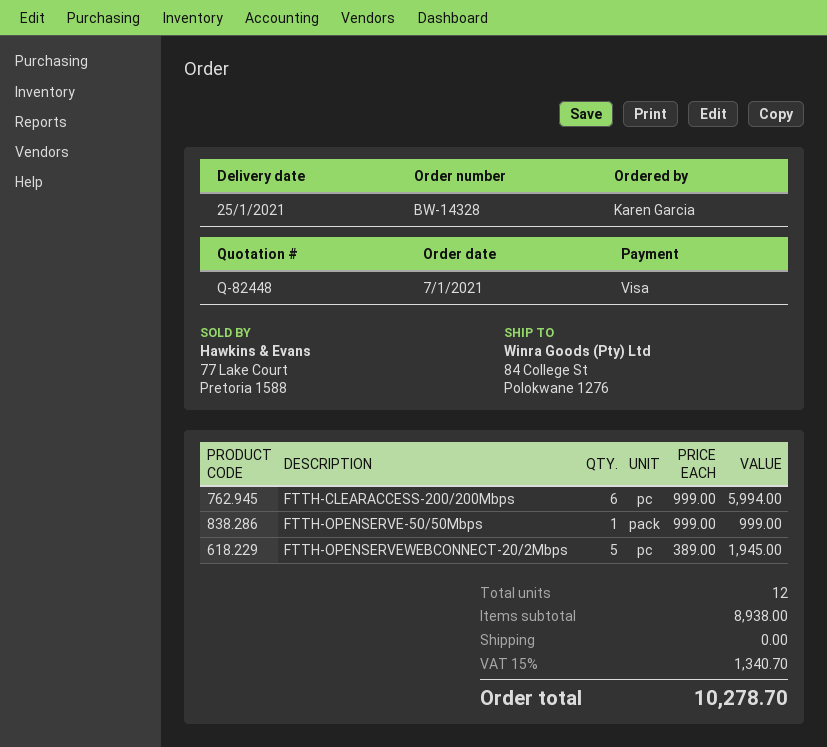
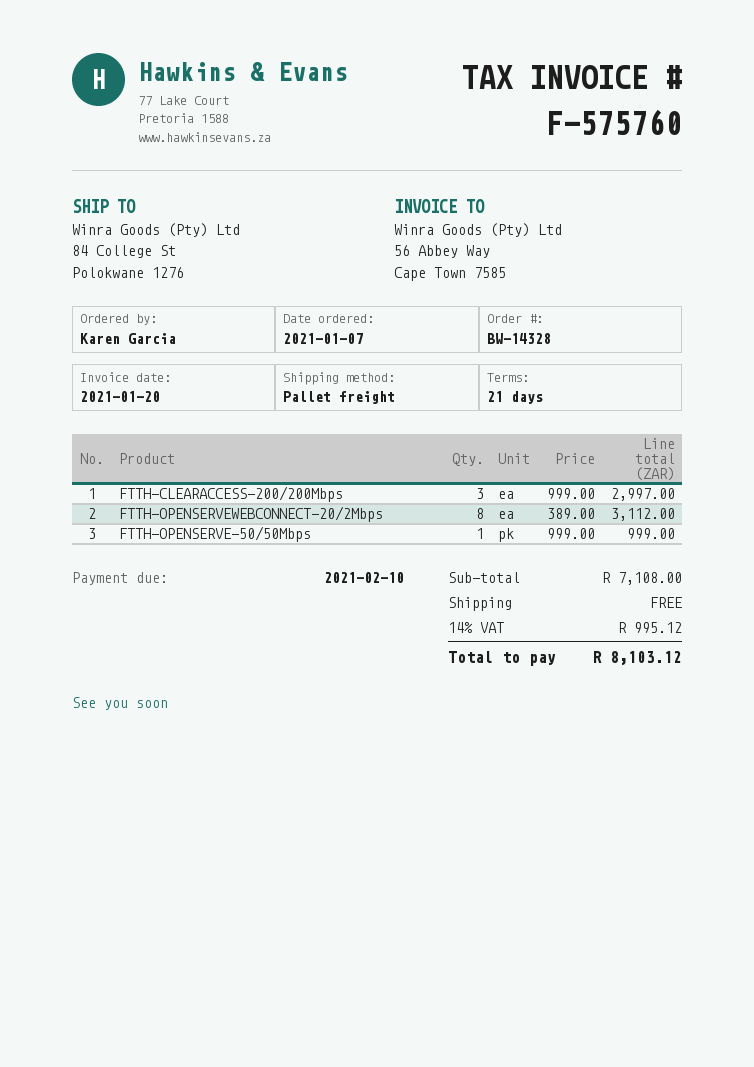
FTTH-CLEARACCESS-200/200Mbps: 6 x 999.00 = 5994.00 -> 3 x 999.00 = 2997.00
FTTH-OPENSERVEWEBCONNECT-20/2Mbps: 5 x 389.00 = 1945.00 -> 8 x 389.00 = 3112.00
subtotal: 8938.00 -> 7108.00
tax: 15% = 1340.70 -> 14% = 995.12
total: 10278.70 -> 8103.12

